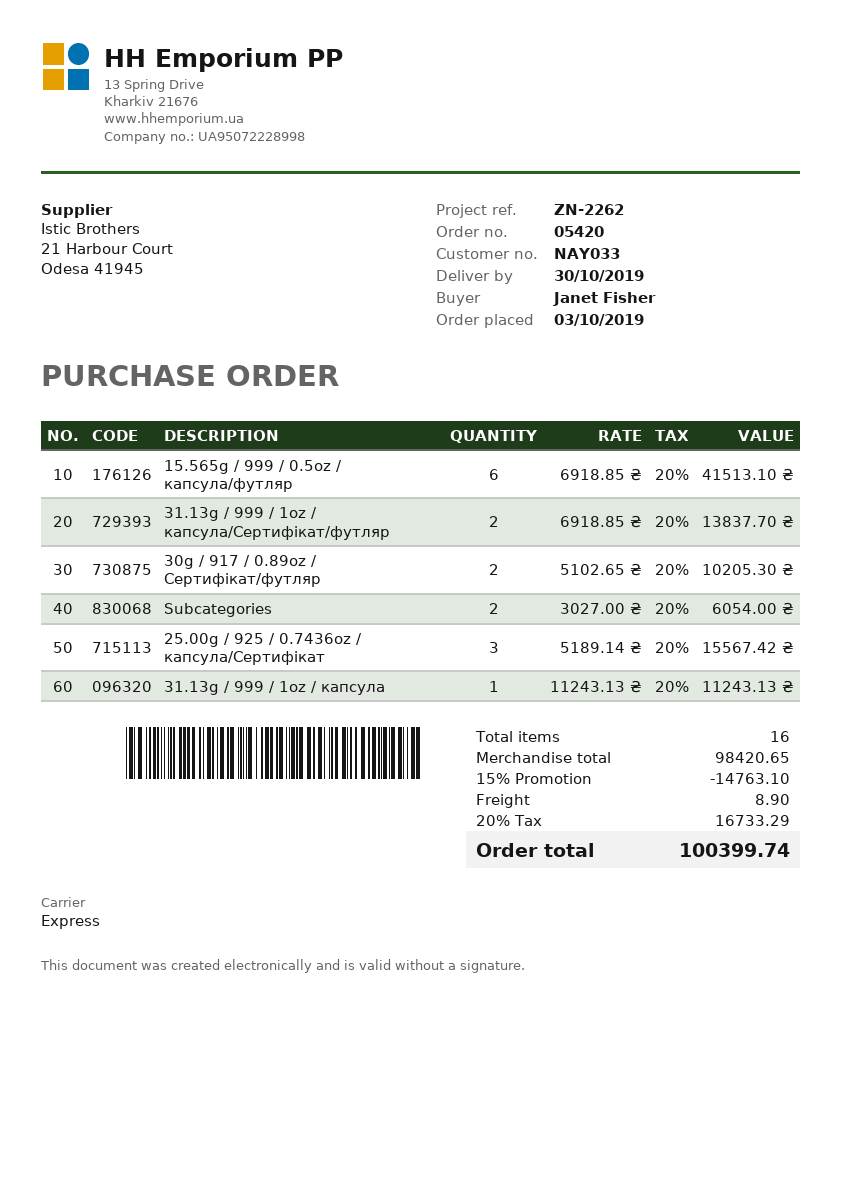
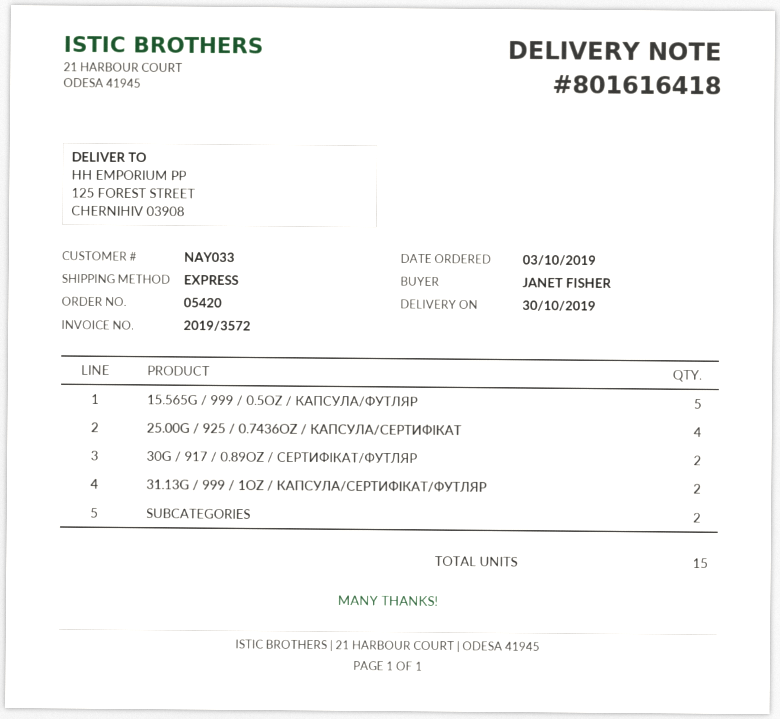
15.565g / 999 / 0.5oz / капсула/футляр: 6 -> 5
25.00g / 925 / 0.7436oz / капсула/Сертифікат: 3 -> 4
31.13g / 999 / 1oz / капсула: 1 -> none
total quantity: 16 -> 15

